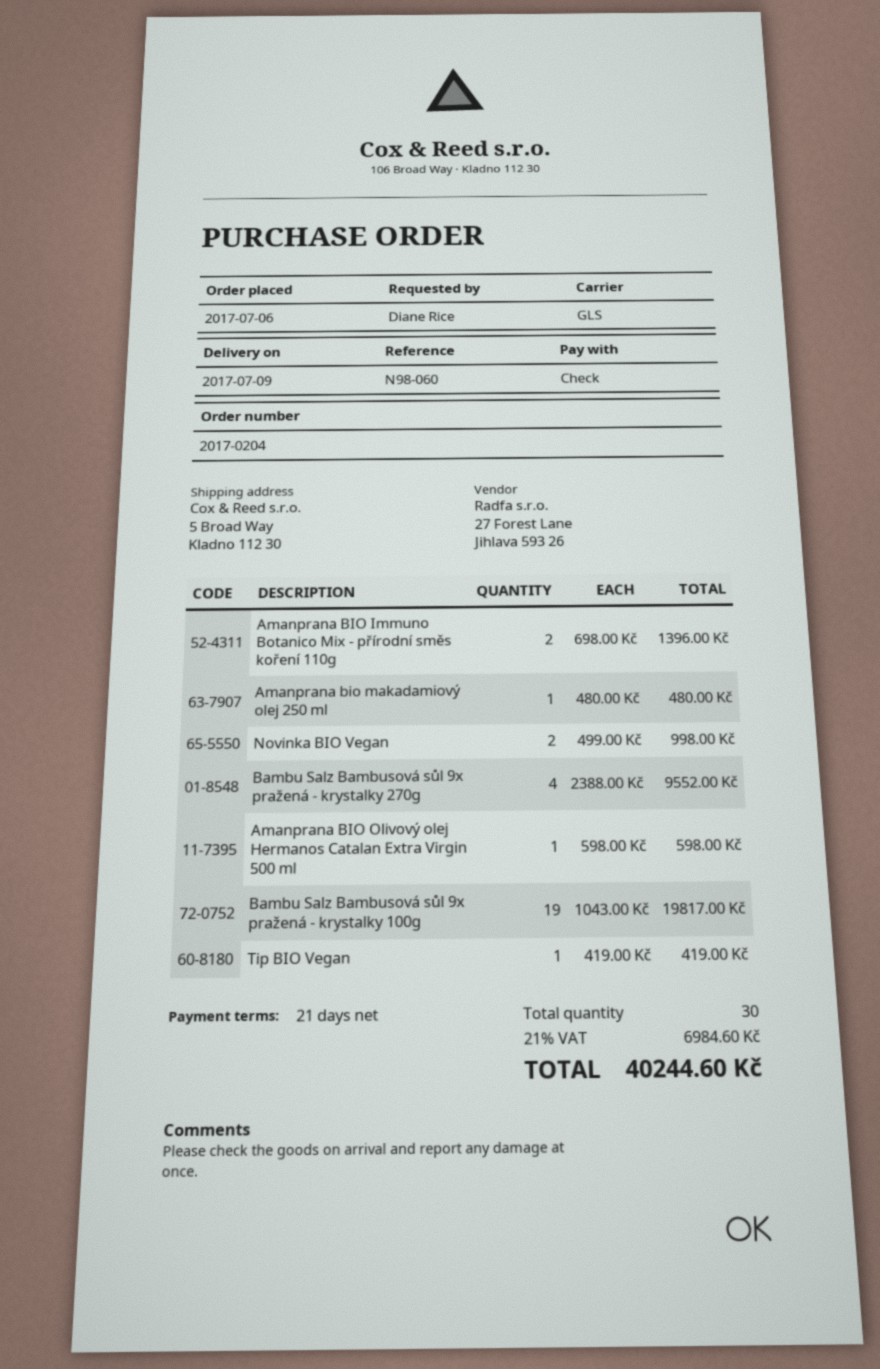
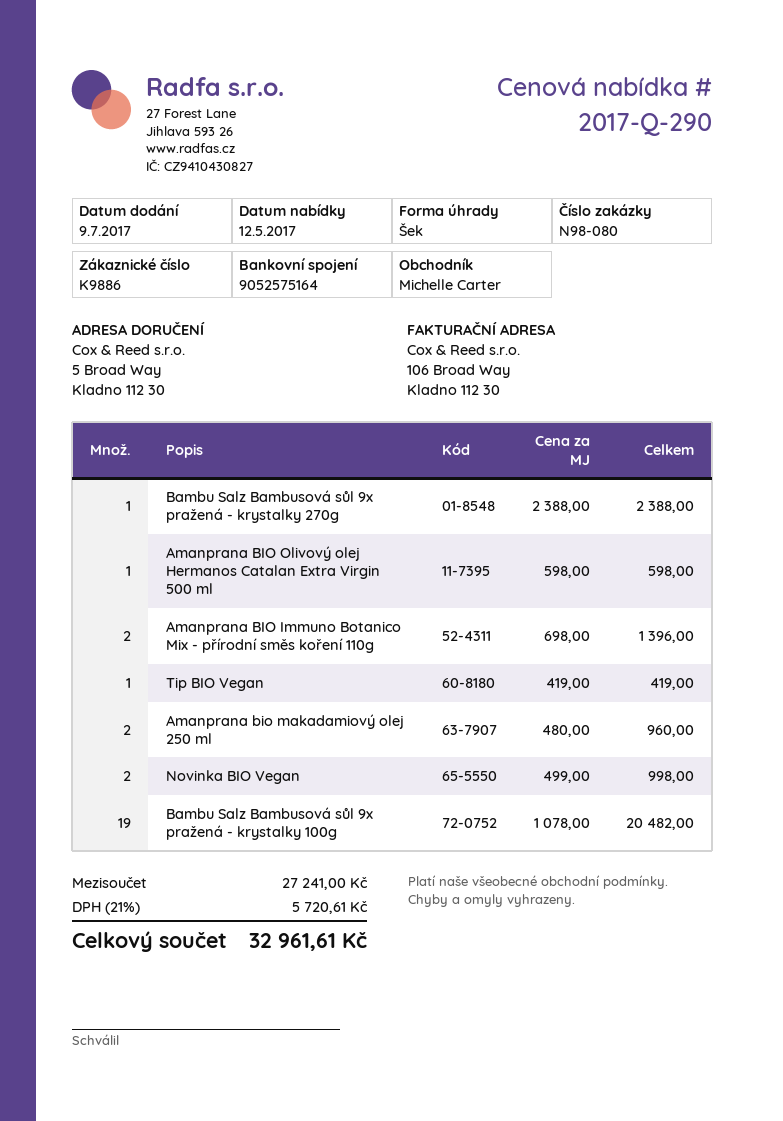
reference: N98-060 -> N98-080
Amanprana bio makadamiový olej 250 ml: 1 x 480.00 = 480.00 -> 2 x 480.00 = 960.00
Bambu Salz Bambusová sůl 9x pražená - krystalky 270g: 4 x 2388.00 = 9552.00 -> 1 x 2388.00 = 2388.00
Bambu Salz Bambusová sůl 9x pražená - krystalky 100g: 19 x 1043.00 = 19817.00 -> 19 x 1078.00 = 20482.00
tax: 21% = 6984.60 -> 21% = 5720.61
total: 40244.60 -> 32961.61

